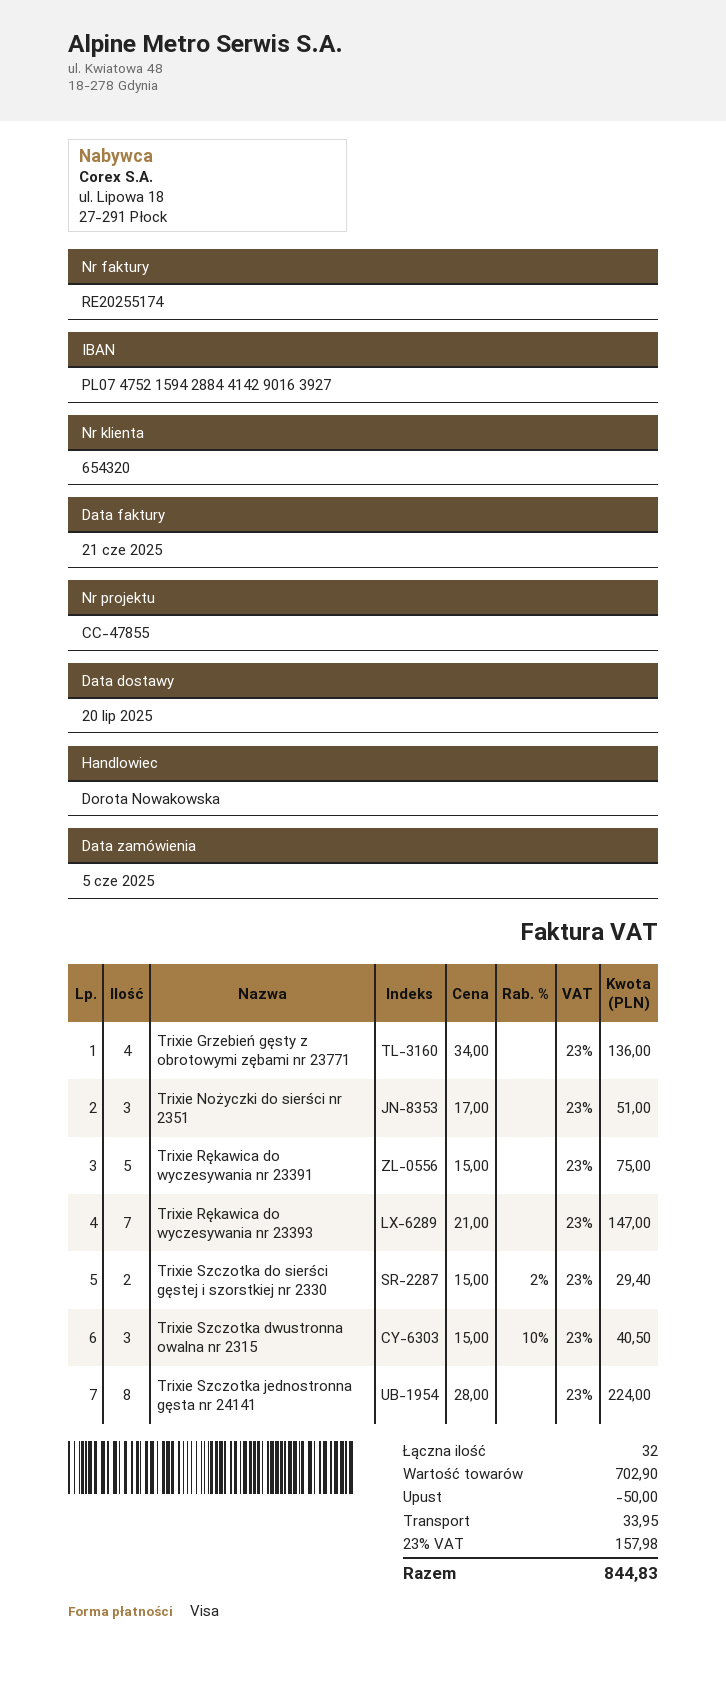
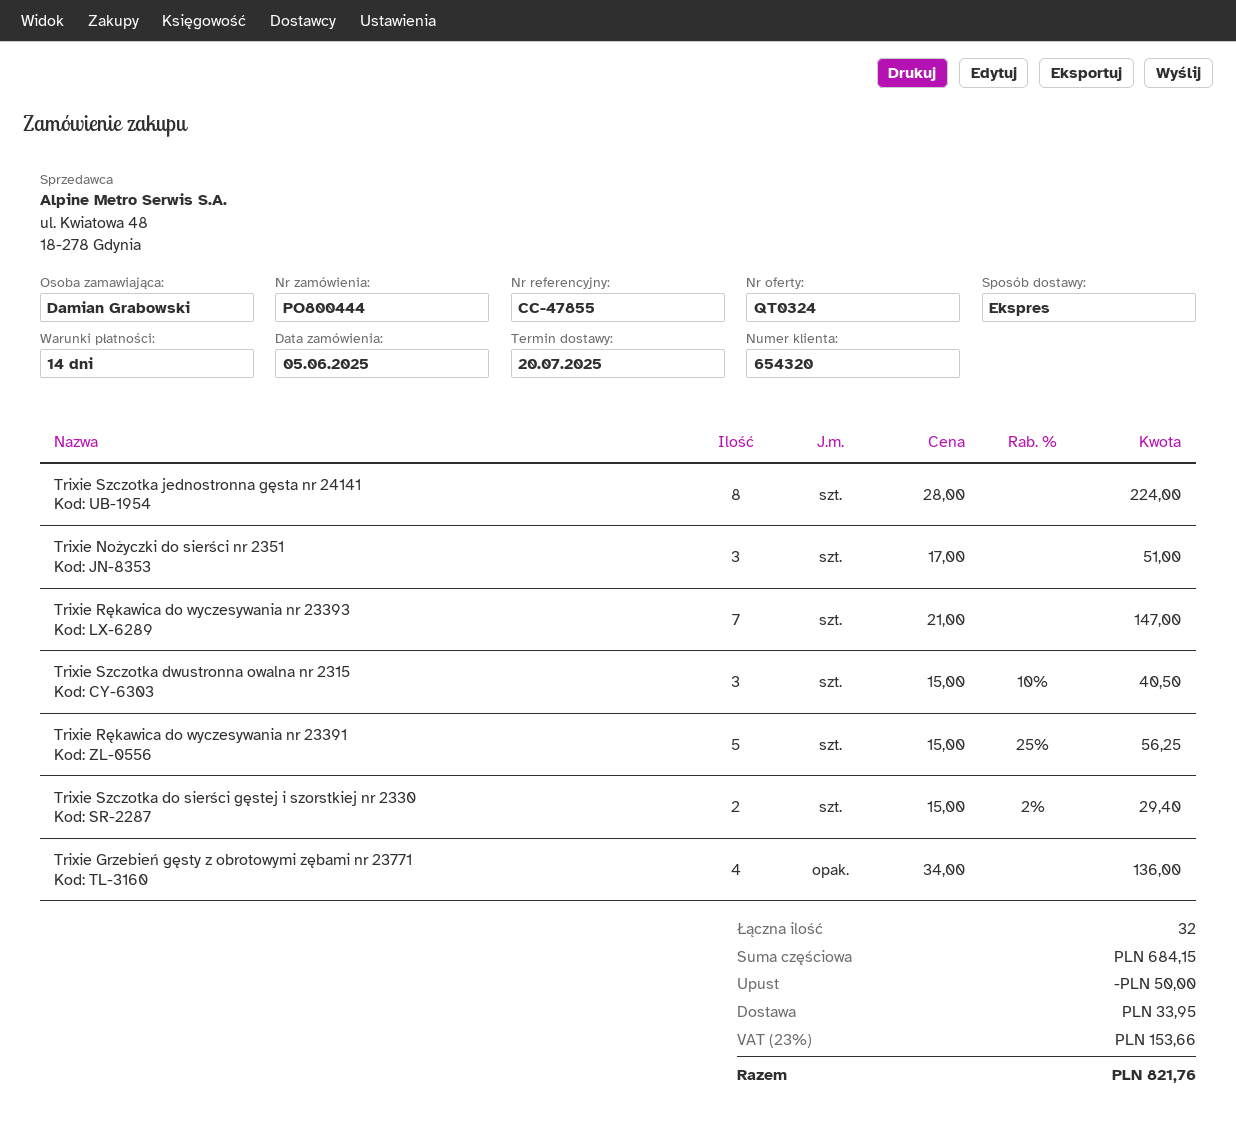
Trixie Rękawica do wyczesywania nr 23391: 5 x 15.00 = 75.00 -> 5 x 15.00 - 25% = 56.25
subtotal: 702.90 -> 684.15
tax: 23% = 157.98 -> 23% = 153.66
total: 844.83 -> 821.76

